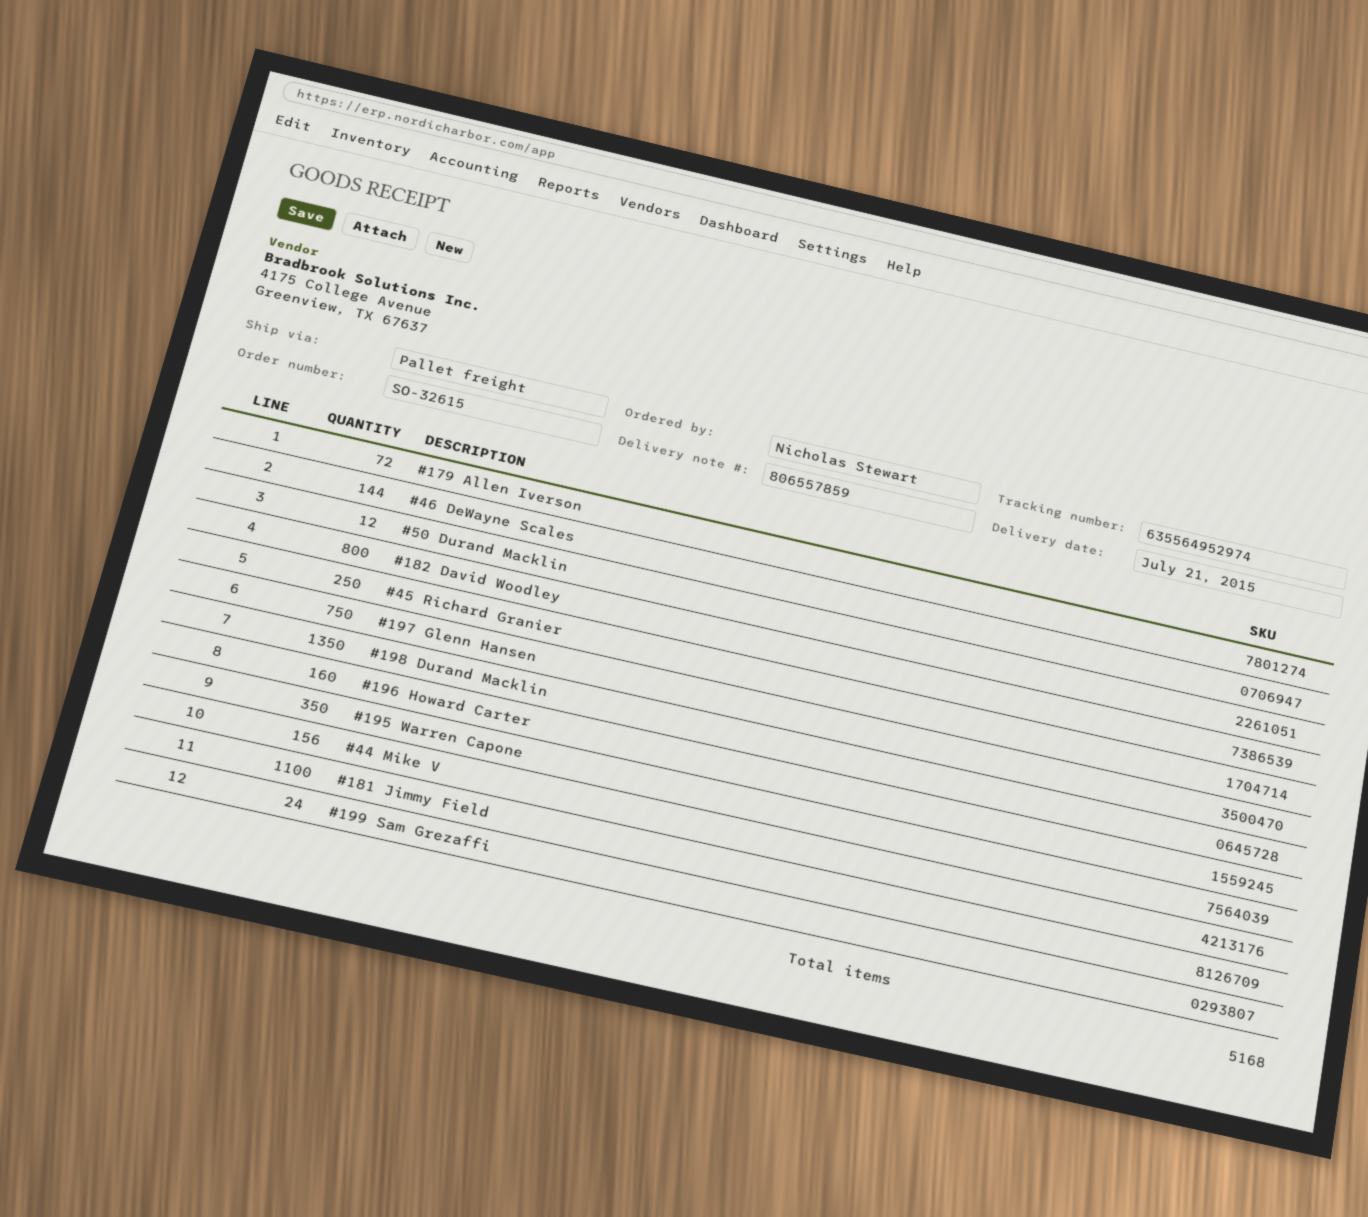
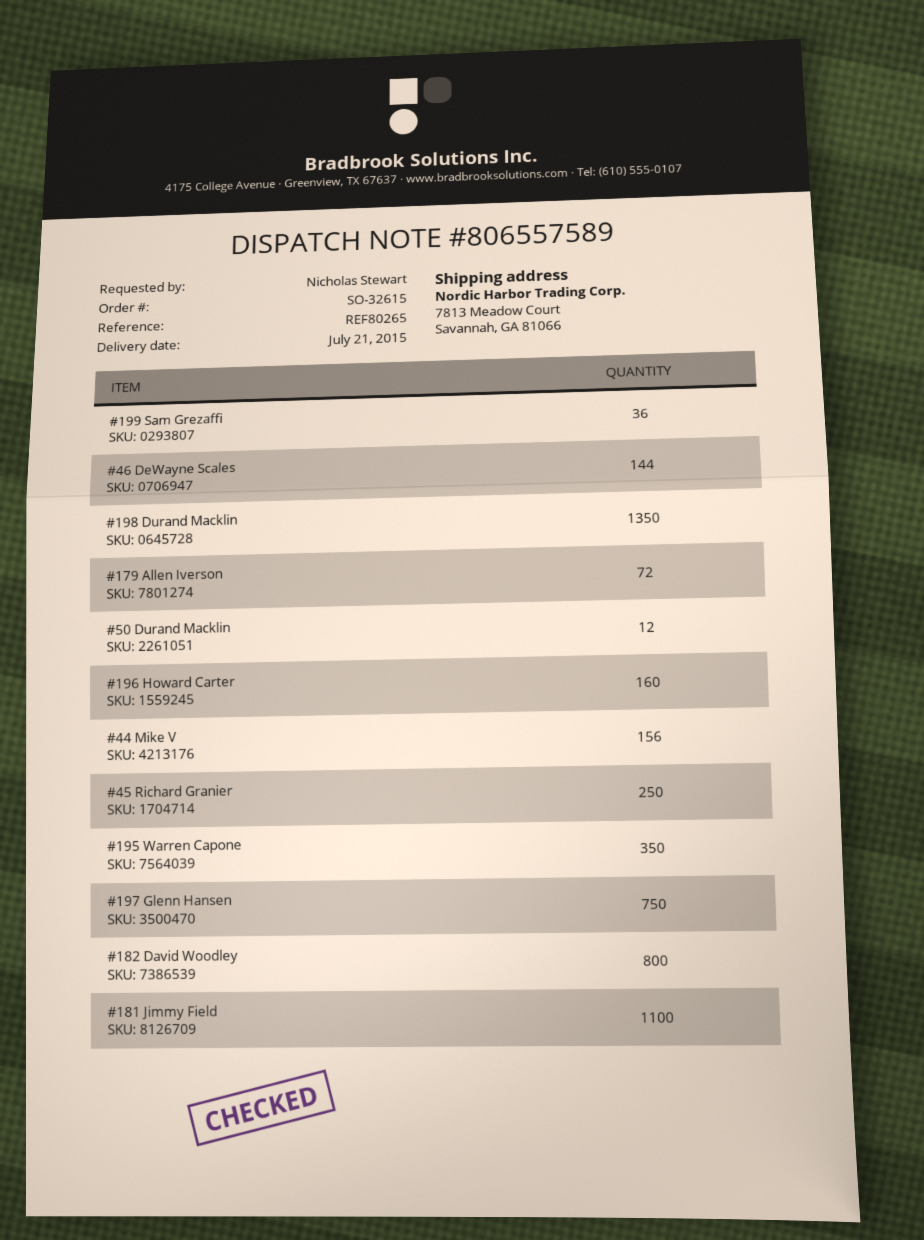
delivery note number: 806557859 -> 806557589
#199 Sam Grezaffi: 24 -> 36

